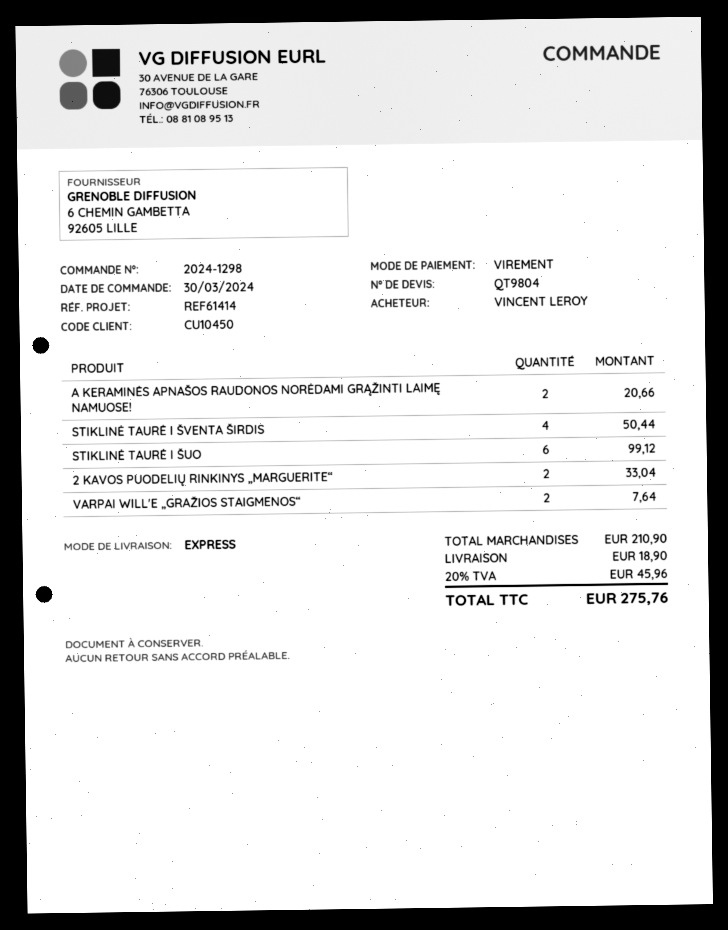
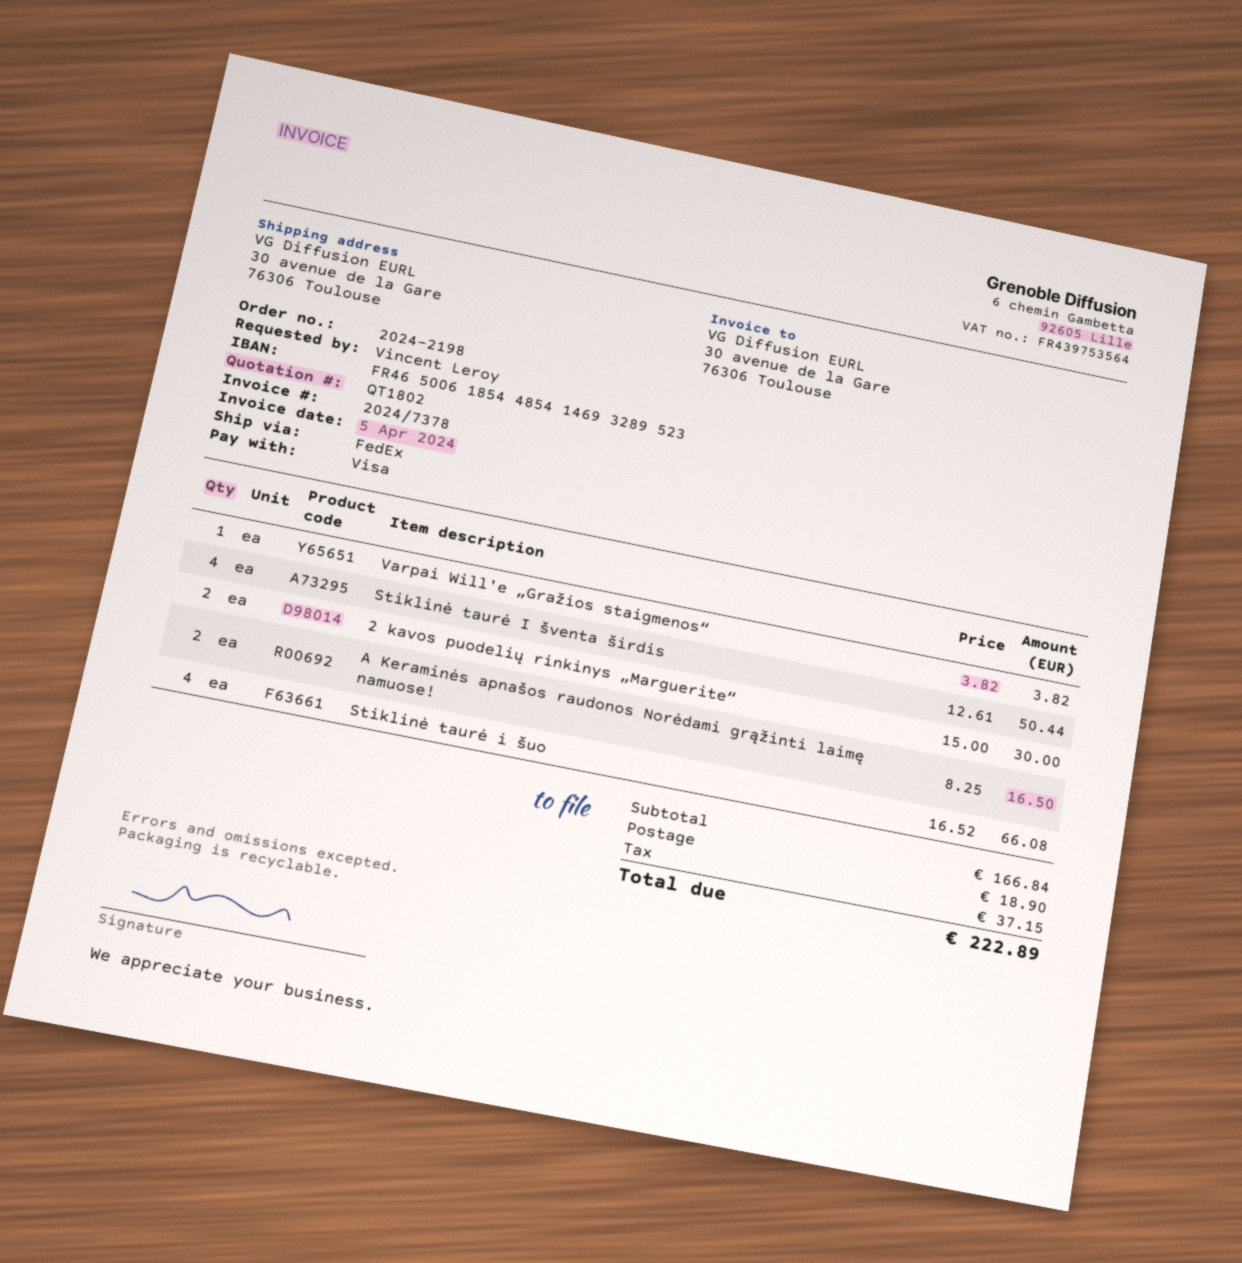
quote number: QT9804 -> QT1802
order number: 2024-1298 -> 2024-2198
payment method: bank transfer -> Visa
shipping method: express -> FedEx
A KERAMINĖS APNAŠOS RAUDONOS NORĖDAMI GRĄŽINTI LAIMĘ NAMUOSE!: 2 for 20.66 -> 2 for 16.50
STIKLINĖ TAURĖ I ŠUO: 6 for 99.12 -> 4 for 66.08
2 KAVOS PUODELIŲ RINKINYS „MARGUERITE“: 2 for 33.04 -> 2 for 30.00
VARPAI WILL'E „GRAŽIOS STAIGMENOS“: 2 for 7.64 -> 1 for 3.82
subtotal: 210.90 -> 166.84
tax: 45.96 -> 37.15
total: 275.76 -> 222.89

